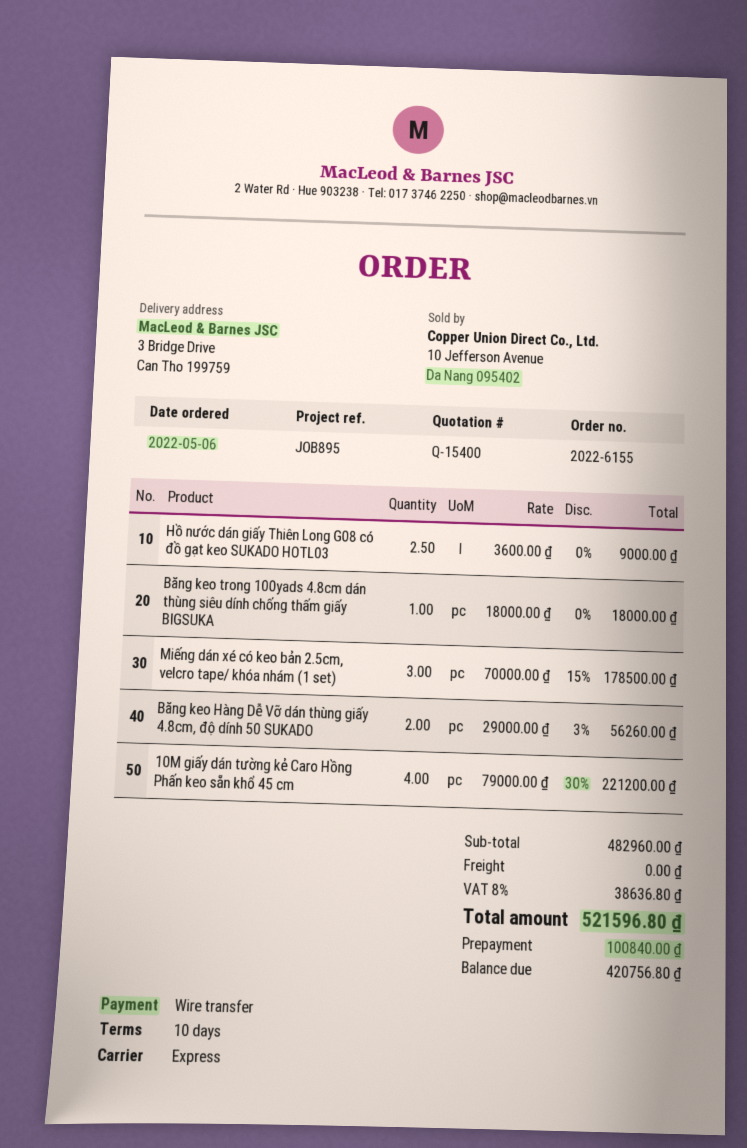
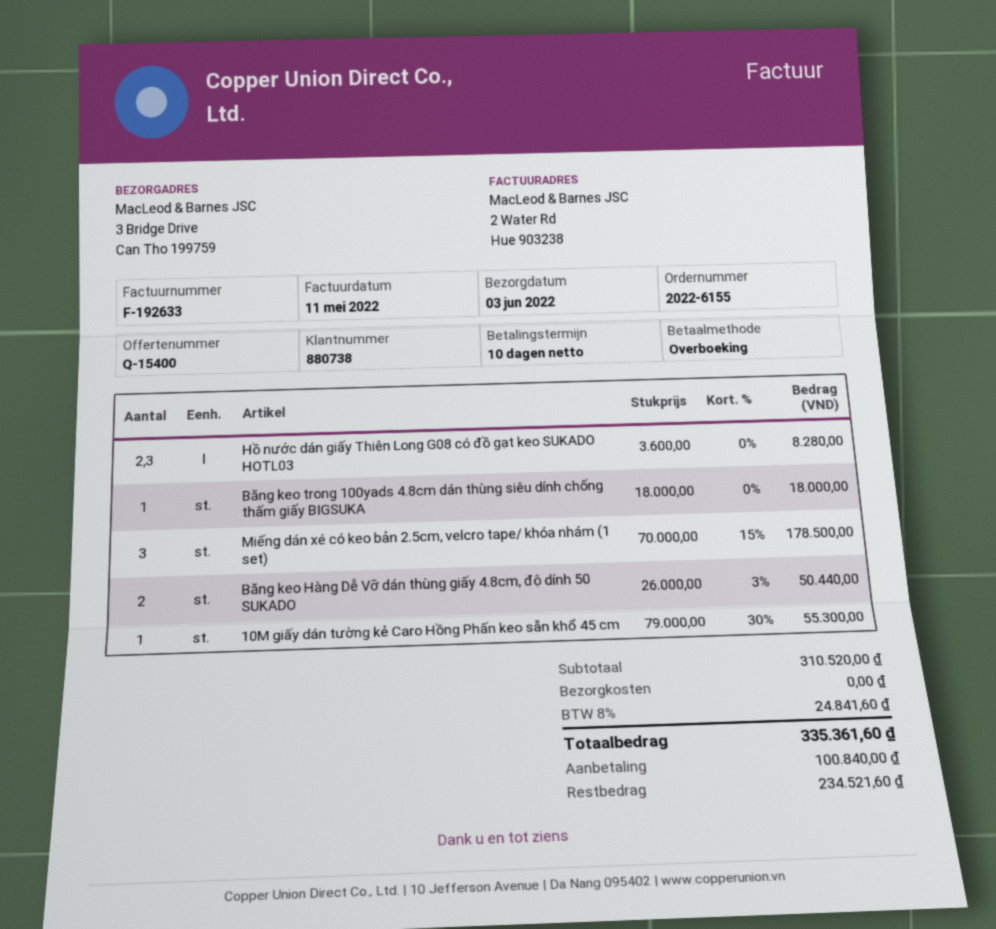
Hồ nước dán giấy Thiên Long G08 có đồ gạt keo SUKADO HOTL03: 2.5 x 3600.00 = 9000.00 -> 2.3 x 3600.00 = 8280.00
Băng keo Hàng Dễ Vỡ dán thùng giấy 4.8cm, độ dính 50 SUKADO: 2 x 29000.00 - 3% = 56260.00 -> 2 x 26000.00 - 3% = 50440.00
10M giấy dán tường kẻ Caro Hồng Phấn keo sẵn khổ 45 cm: 4 x 79000.00 - 30% = 221200.00 -> 1 x 79000.00 - 30% = 55300.00
subtotal: 482960.00 -> 310520.00
tax: 8% = 38636.80 -> 8% = 24841.60
total: 521596.80 -> 335361.60
balance: 420756.80 -> 234521.60

